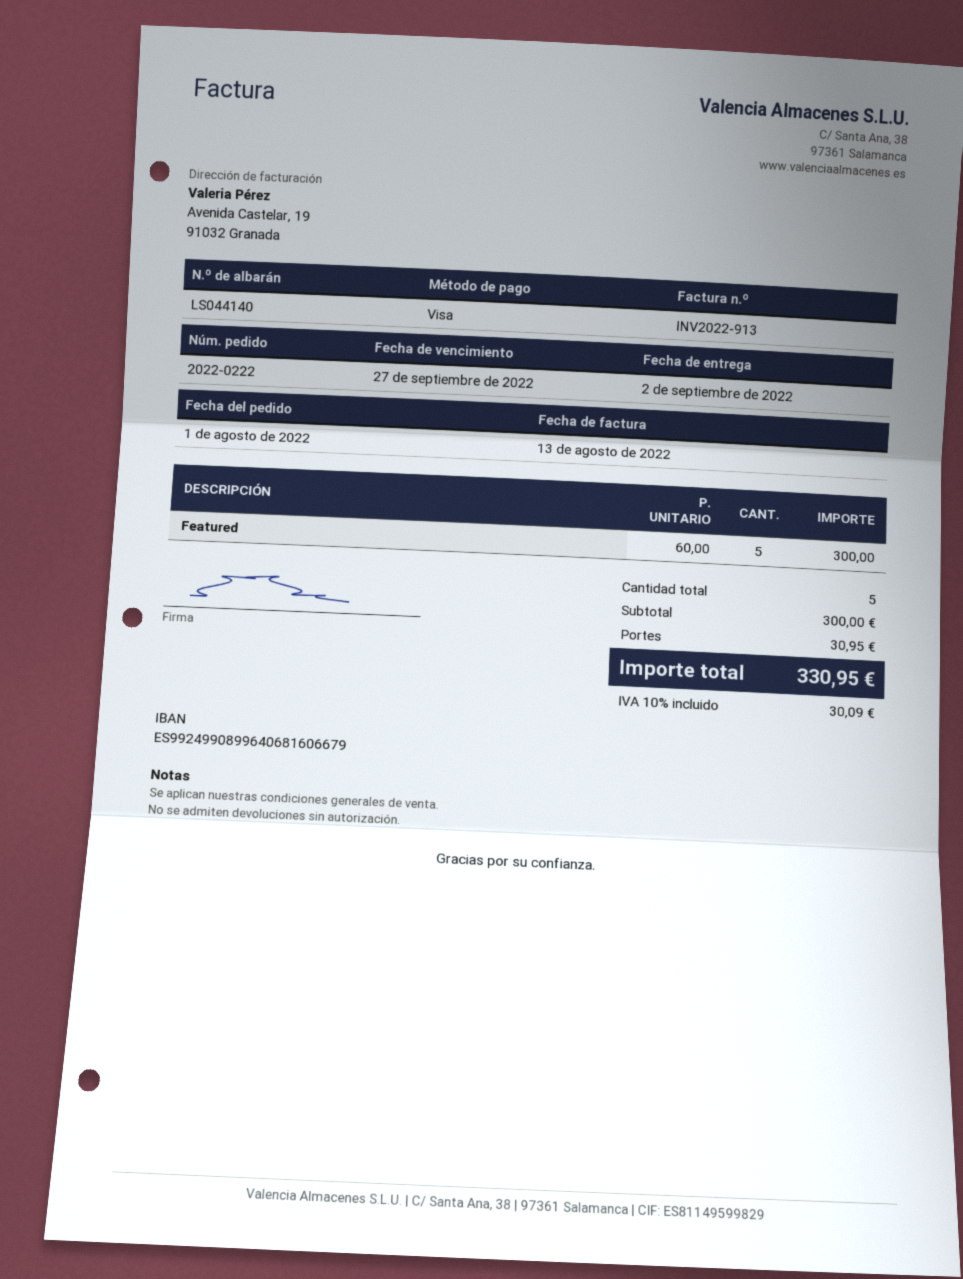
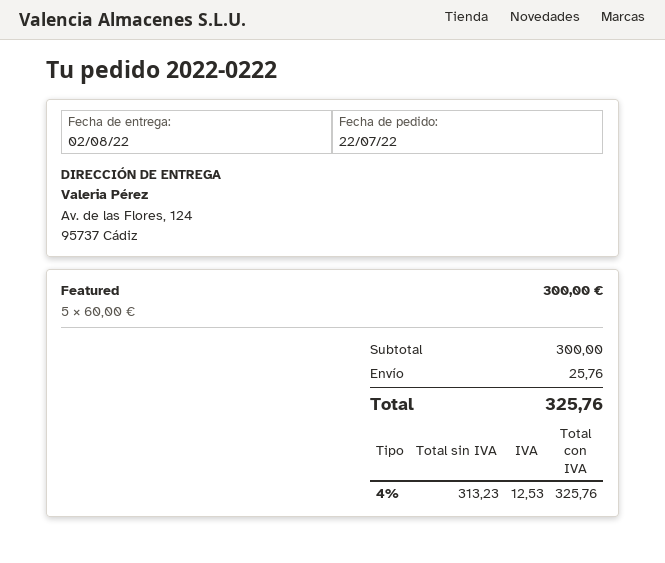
order date: 2022-08-01 -> 2022-07-22
delivery date: 2022-09-02 -> 2022-08-02
shipping: 30.95 -> 25.76
tax: 10% = 30.09 -> 4% = 12.53
total: 330.95 -> 325.76

